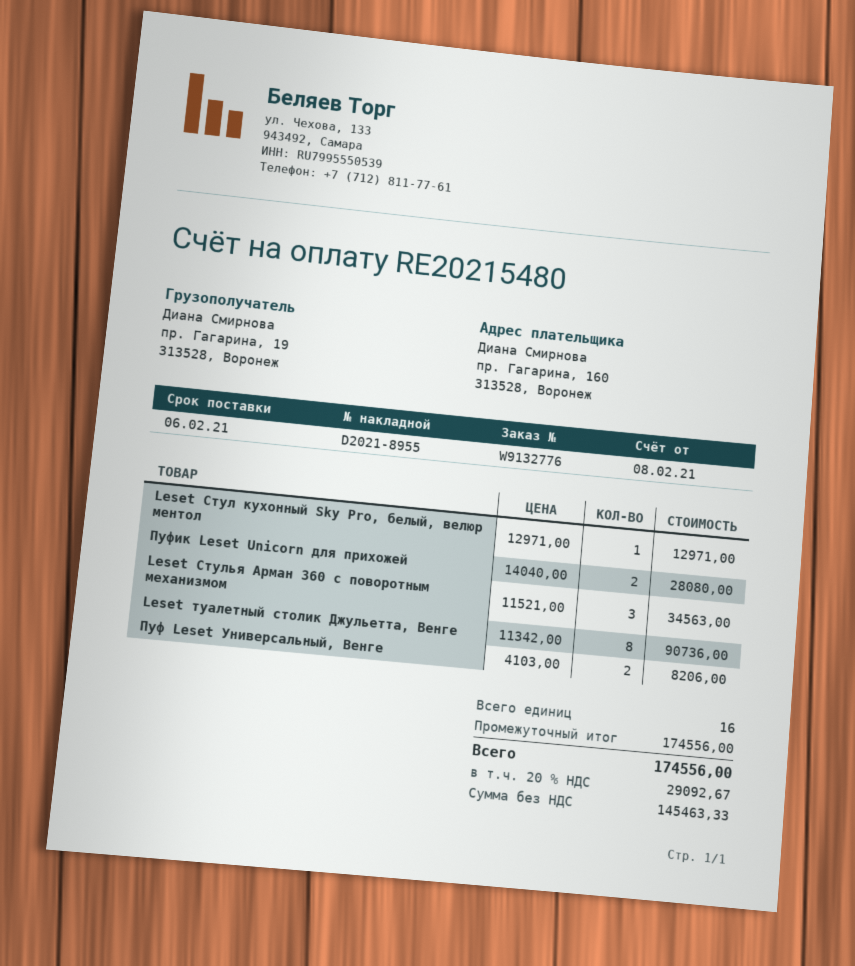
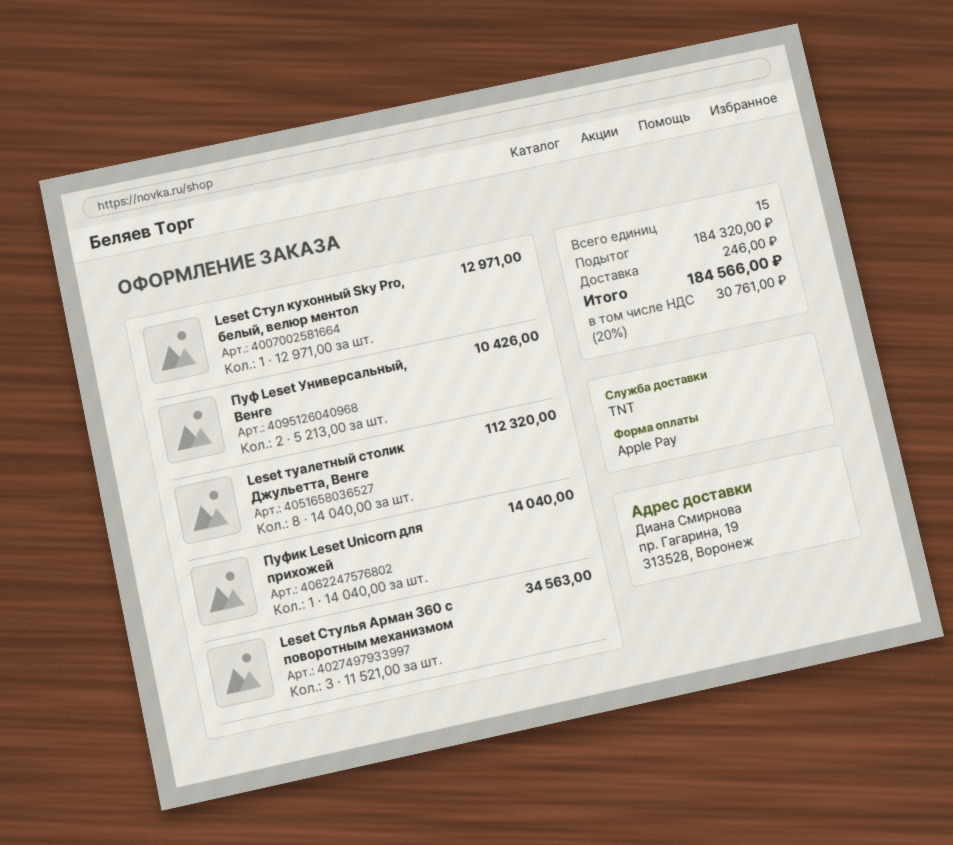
Пуфик Leset Unicorn для прихожей: 2 x 14040.00 = 28080.00 -> 1 x 14040.00 = 14040.00
Leset туалетный столик Джульетта, Венге: 8 x 11342.00 = 90736.00 -> 8 x 14040.00 = 112320.00
Пуф Leset Универсальный, Венге: 2 x 4103.00 = 8206.00 -> 2 x 5213.00 = 10426.00
total quantity: 16 -> 15
subtotal: 174556.00 -> 184320.00
shipping: none -> 246.00
tax: 20% = 29092.67 -> 20% = 30761.00
total: 174556.00 -> 184566.00

